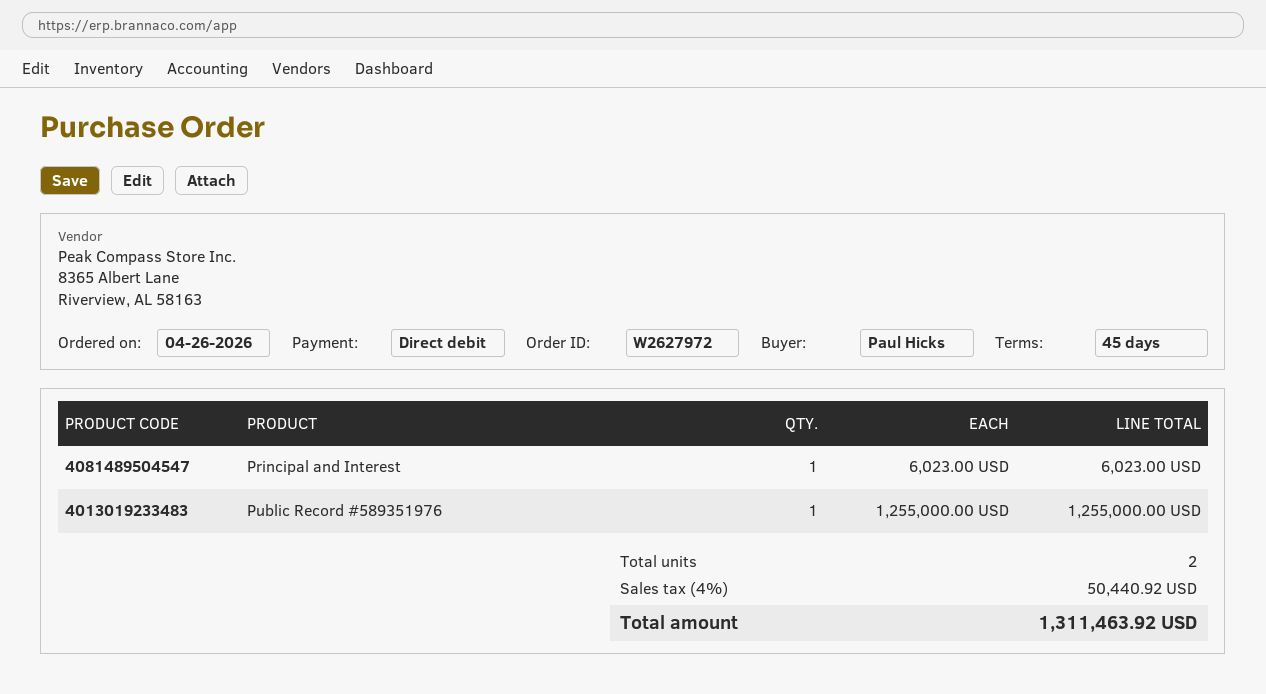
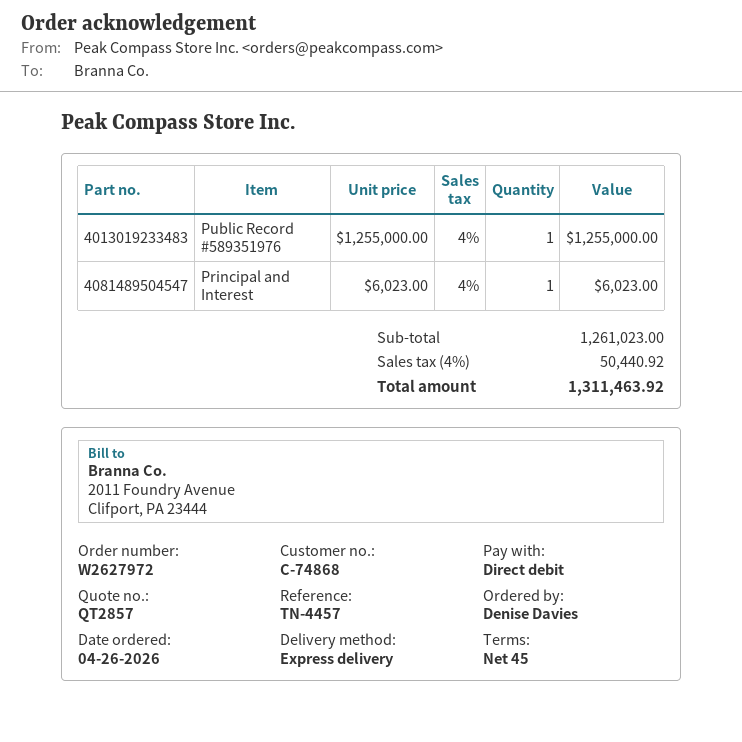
ordered by: Paul Hicks -> Denise Davies

